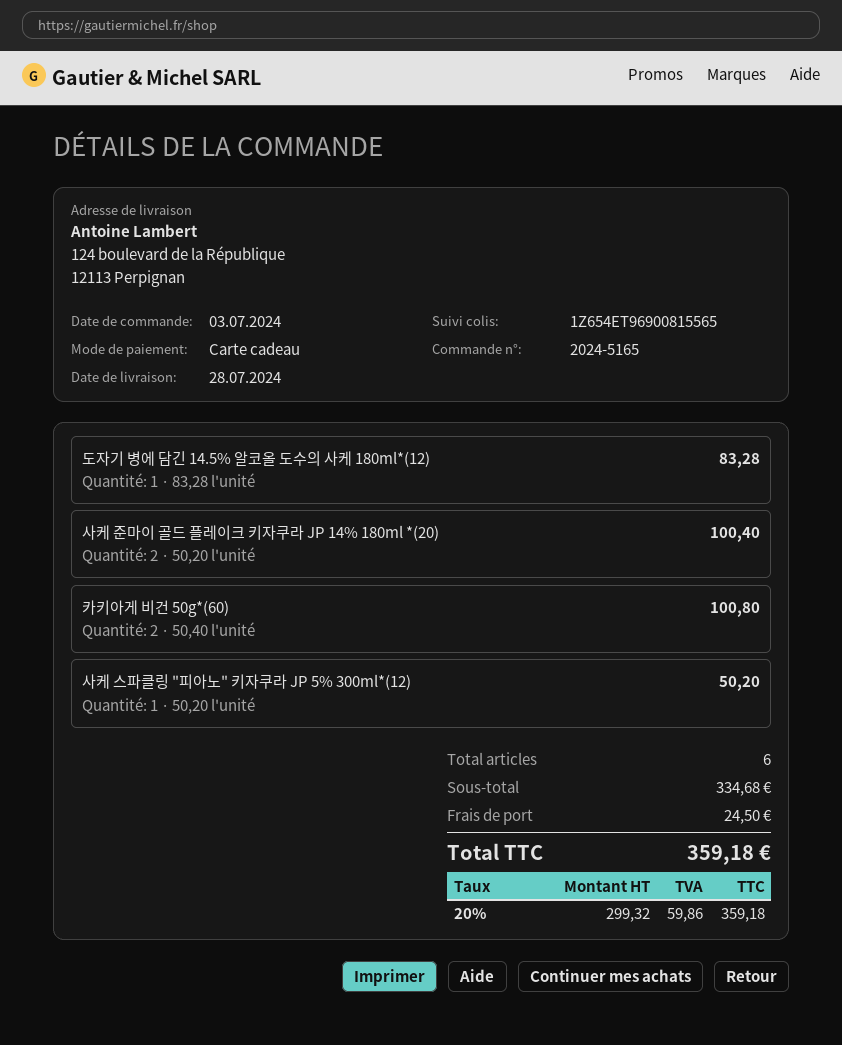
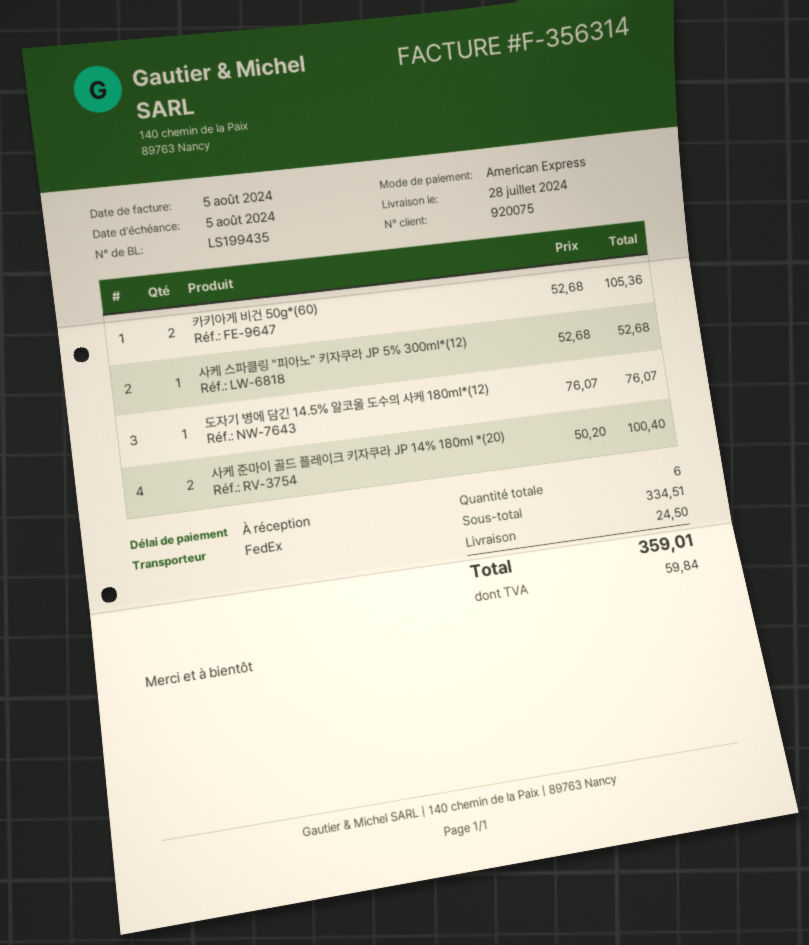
payment method: gift card -> American Express
도자기 병에 담긴 14.5% 알코올 도수의 사케 180ml*(12): 1 x 83.28 = 83.28 -> 1 x 76.07 = 76.07
카키아게 비건 50g*(60): 2 x 50.40 = 100.80 -> 2 x 52.68 = 105.36
사케 스파클링 "피아노" 키자쿠라 JP 5% 300ml*(12): 1 x 50.20 = 50.20 -> 1 x 52.68 = 52.68
subtotal: 334.68 -> 334.51
tax: 59.86 -> 59.84
total: 359.18 -> 359.01

